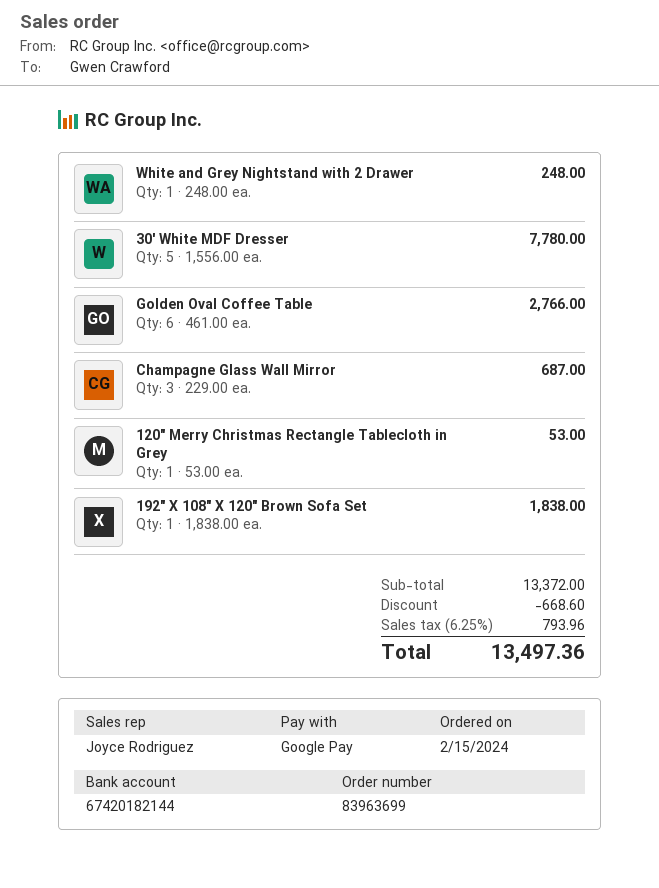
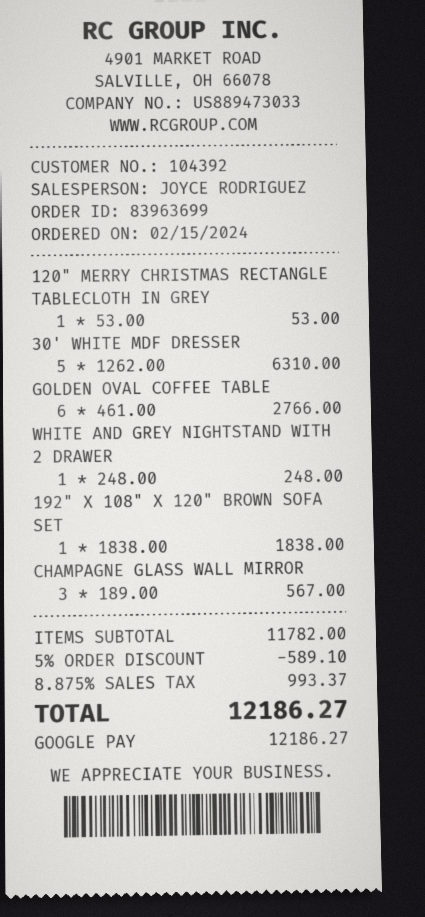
30' White MDF Dresser: 5 x 1556.00 = 7780.00 -> 5 x 1262.00 = 6310.00
Champagne Glass Wall Mirror: 3 x 229.00 = 687.00 -> 3 x 189.00 = 567.00
subtotal: 13372.00 -> 11782.00
discount: 668.60 -> 589.10
tax: 6.25% = 793.96 -> 8.875% = 993.37
total: 13497.36 -> 12186.27

